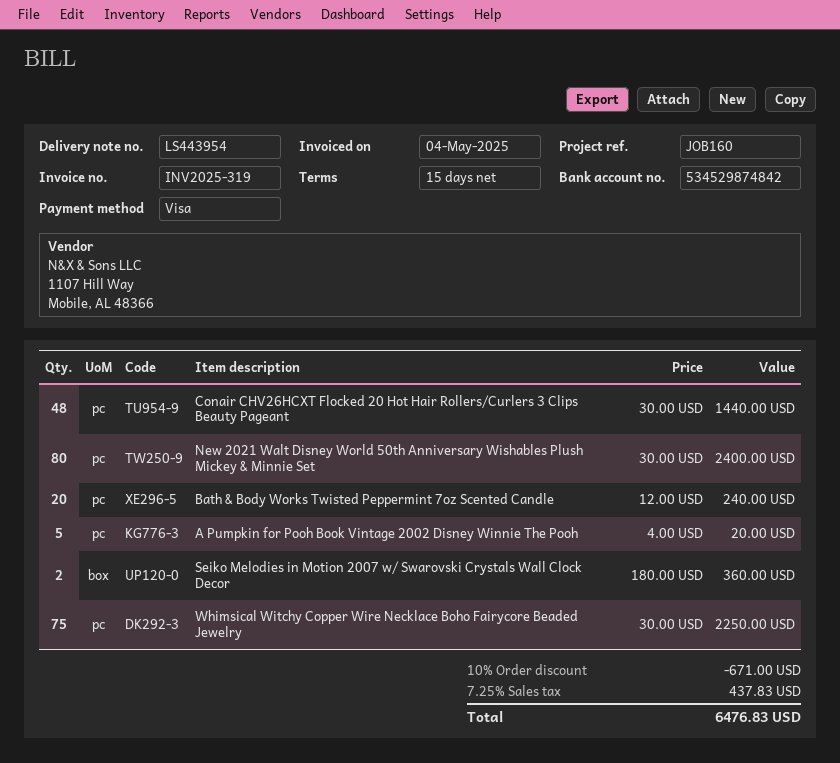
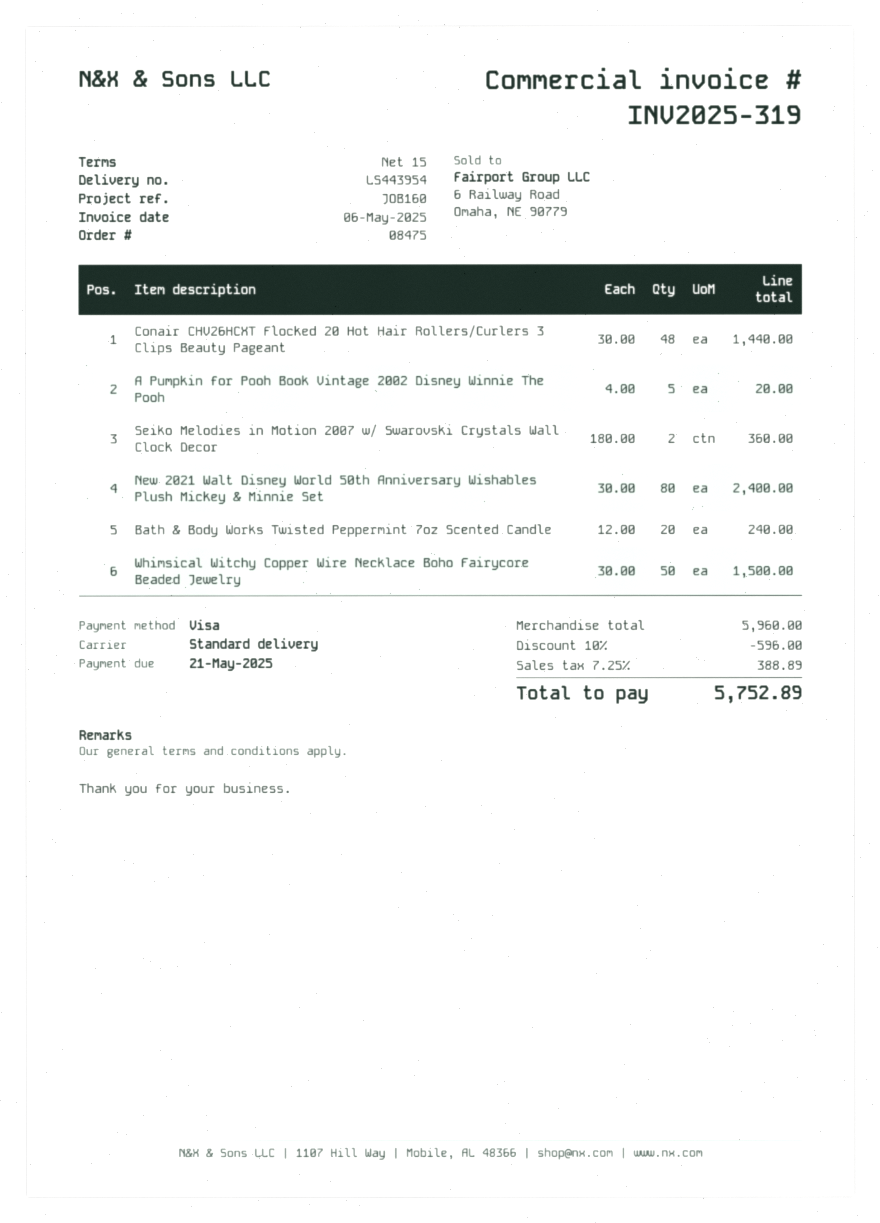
invoice date: 2025-05-04 -> 2025-05-06
Whimsical Witchy Copper Wire Necklace Boho Fairycore Beaded Jewelry: 75 x 30.00 = 2250.00 -> 50 x 30.00 = 1500.00
discount: 10% = 671.00 -> 10% = 596.00
tax: 7.25% = 437.83 -> 7.25% = 388.89
total: 6476.83 -> 5752.89

